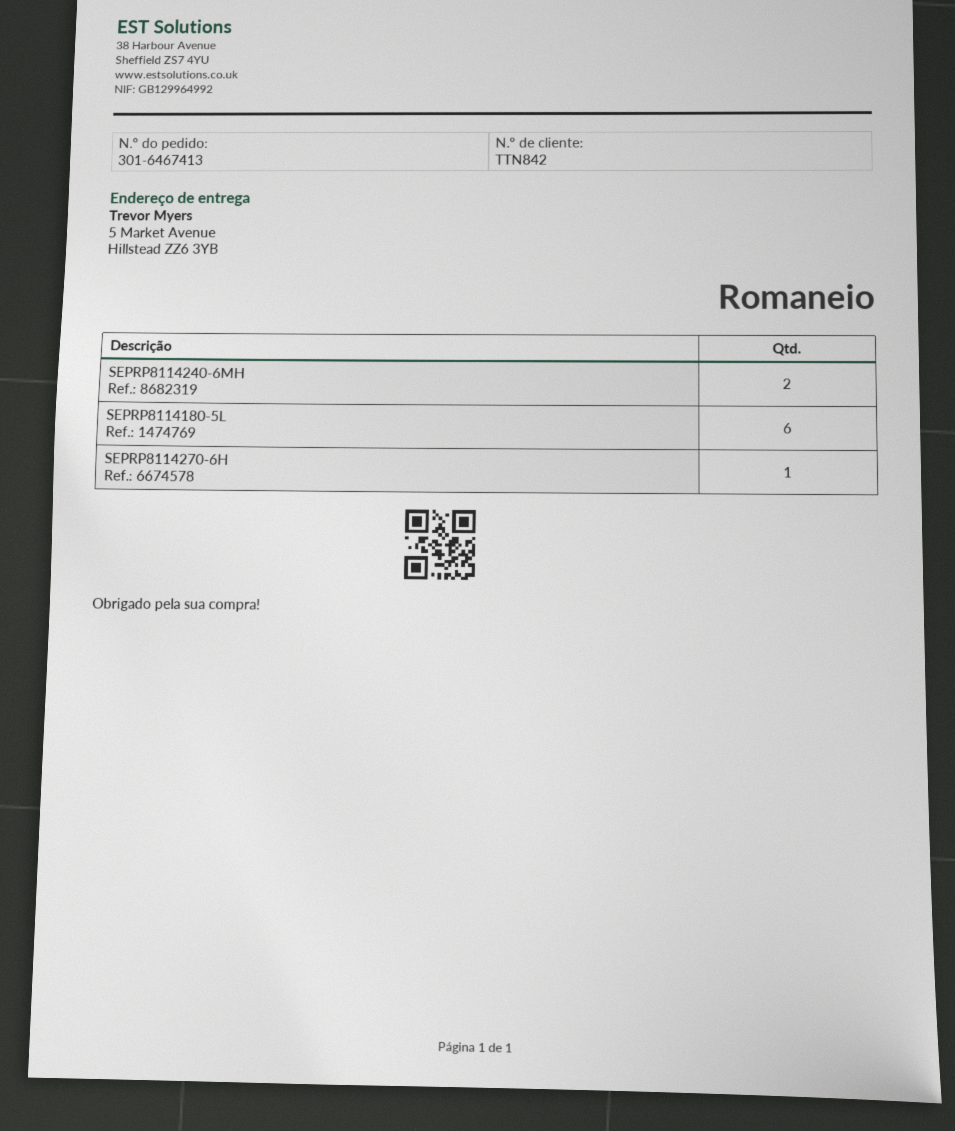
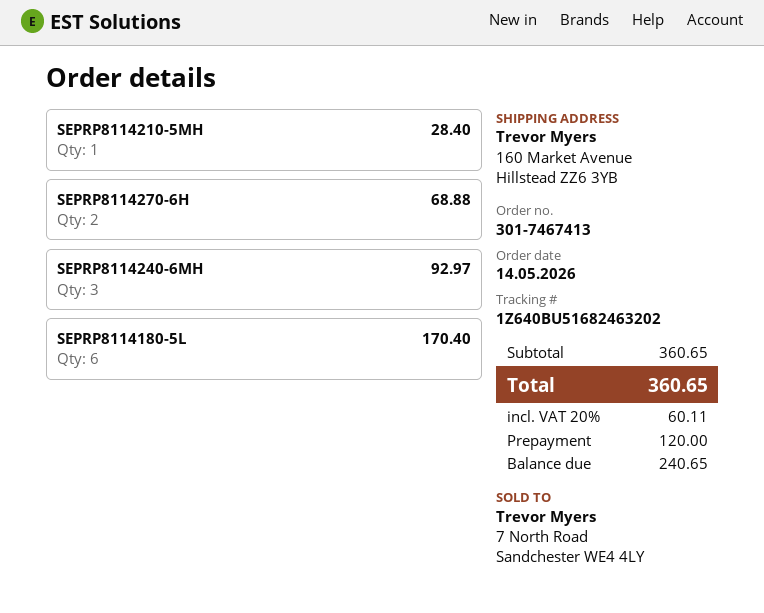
order number: 301-6467413 -> 301-7467413
ship to: 5 Market Avenue, Hillstead ZZ6 3YB -> 160 Market Avenue, Hillstead ZZ6 3YB
SEPRP8114240-6MH: 2 -> 3
SEPRP8114270-6H: 1 -> 2
SEPRP8114210-5MH: none -> 1

